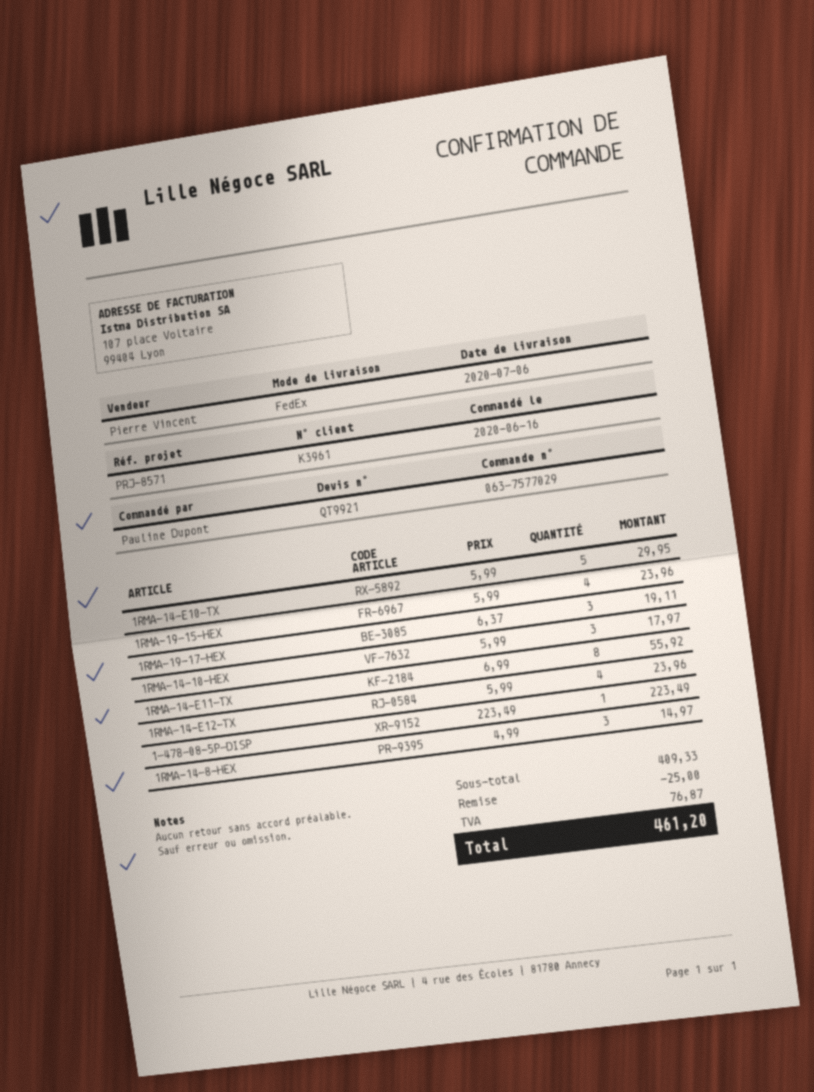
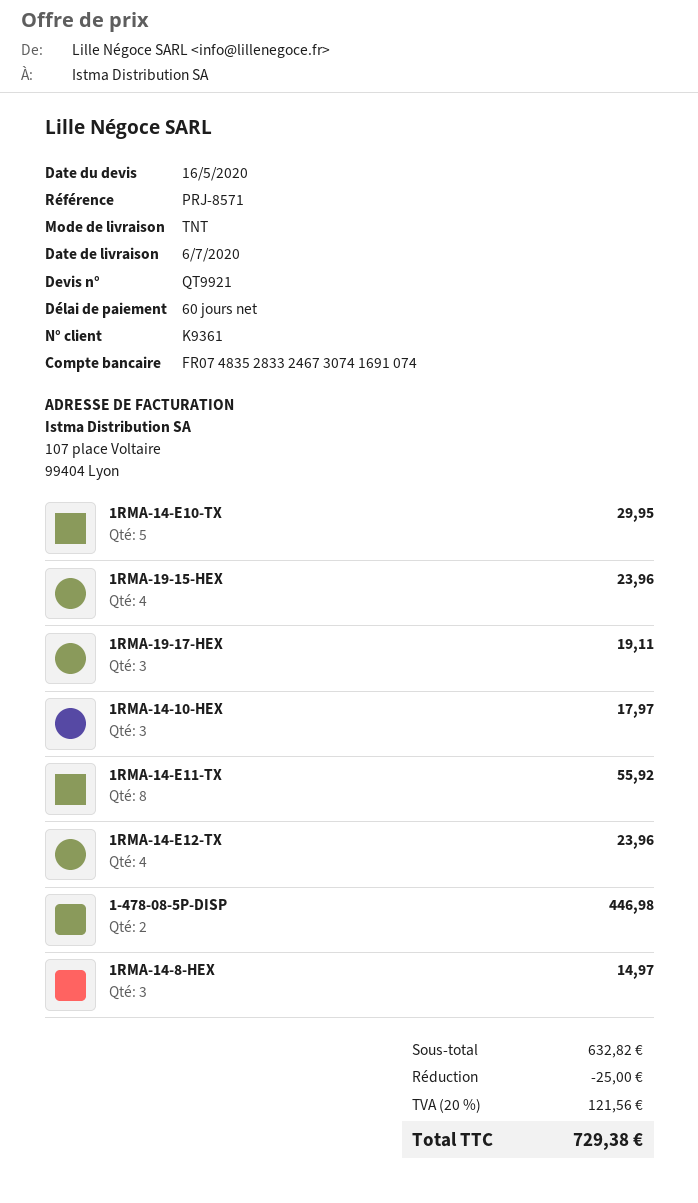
customer number: K3961 -> K9361
shipping method: FedEx -> TNT
1-478-08-5P-DISP: 1 for 223.49 -> 2 for 446.98
subtotal: 409.33 -> 632.82
tax: 76.87 -> 121.56
total: 461.20 -> 729.38

